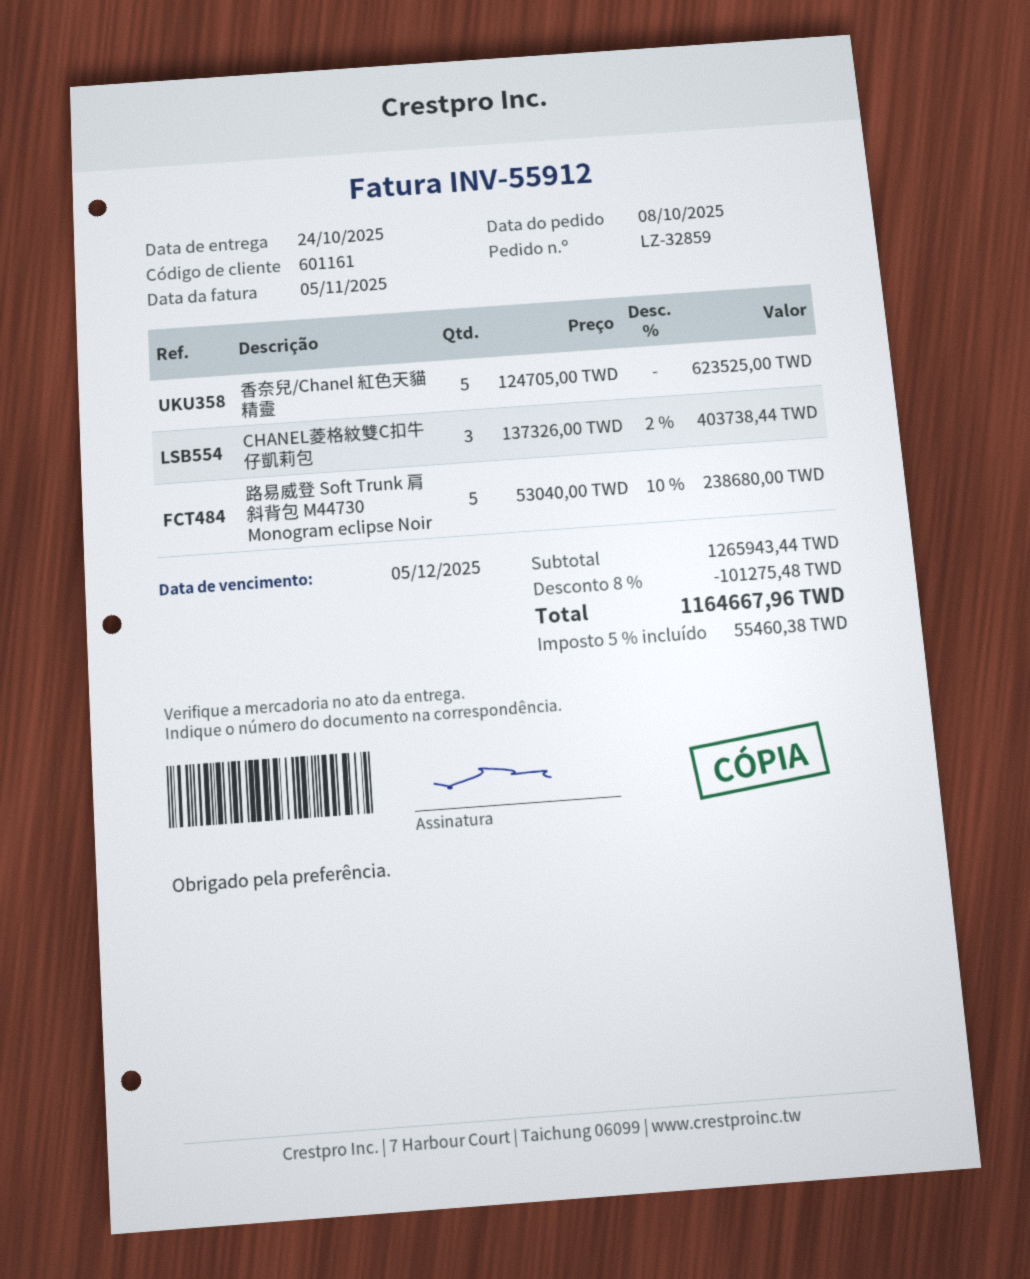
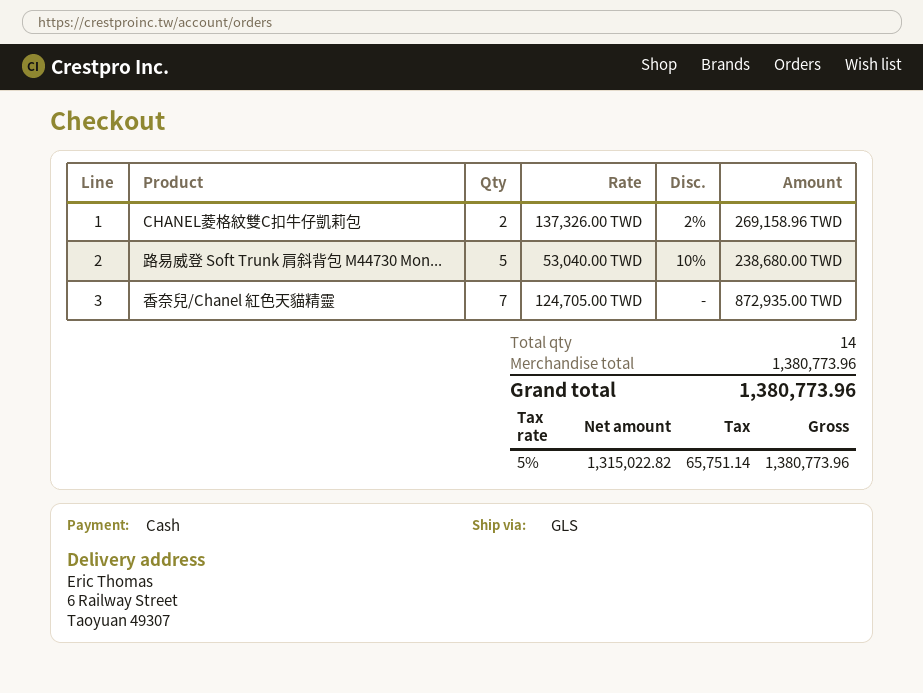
香奈兒/Chanel 紅色天貓精靈: 5 x 124705.00 = 623525.00 -> 7 x 124705.00 = 872935.00
CHANEL菱格紋雙C扣牛仔凱莉包: 3 x 137326.00 - 2% = 403738.44 -> 2 x 137326.00 - 2% = 269158.96
subtotal: 1265943.44 -> 1380773.96
discount: 8% = 101275.48 -> none
tax: 5% = 55460.38 -> 5% = 65751.14
total: 1164667.96 -> 1380773.96

